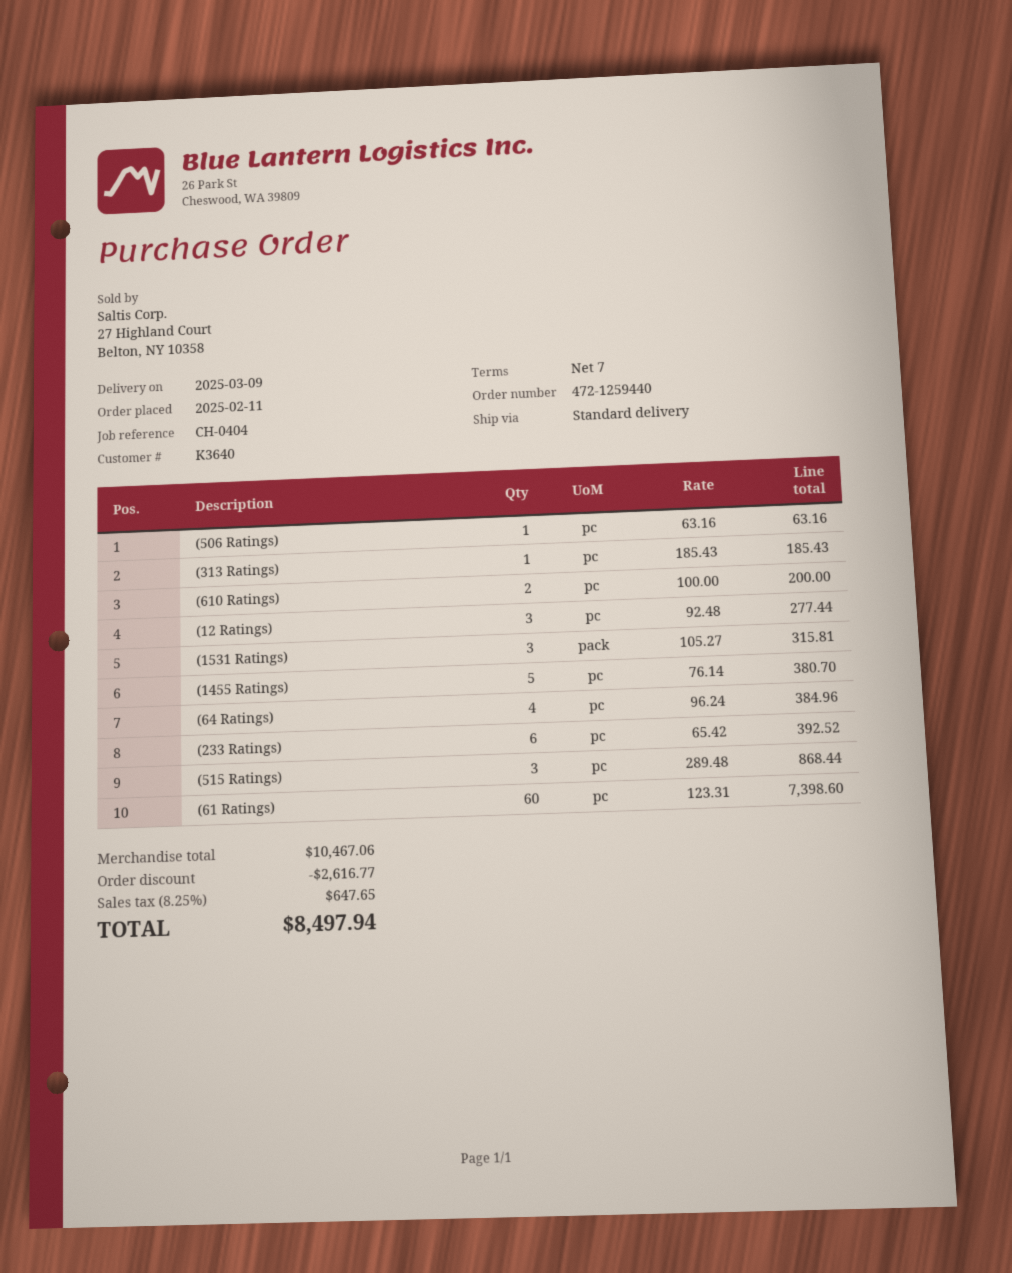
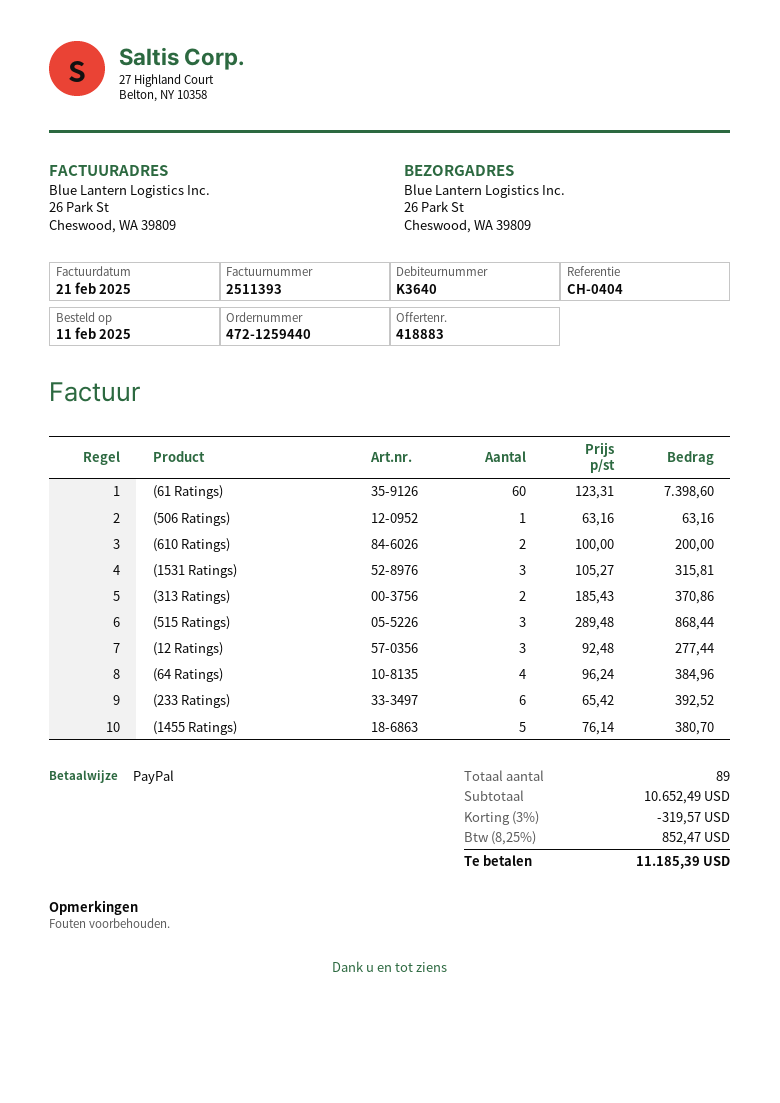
(313 Ratings): 1 x 185.43 = 185.43 -> 2 x 185.43 = 370.86
subtotal: 10467.06 -> 10652.49
discount: 2616.77 -> 319.57
tax: 8.25% = 647.65 -> 8.25% = 852.47
total: 8497.94 -> 11185.39

